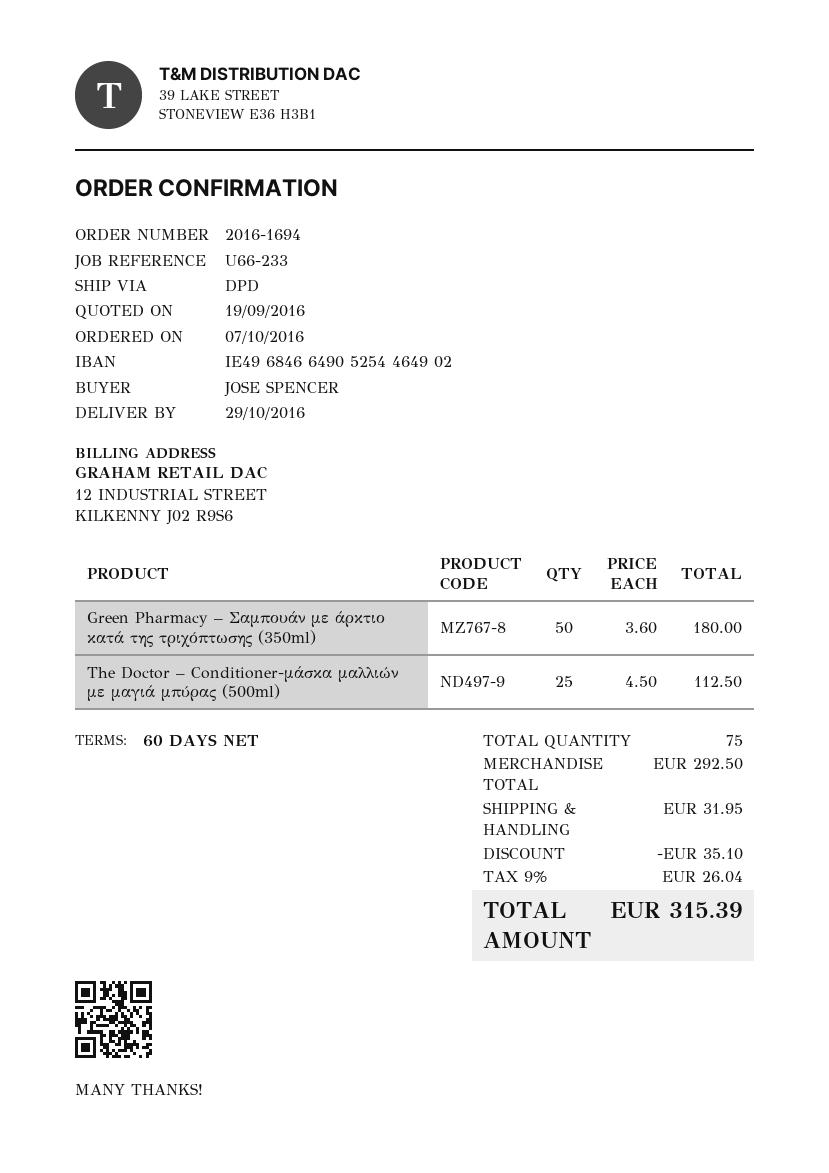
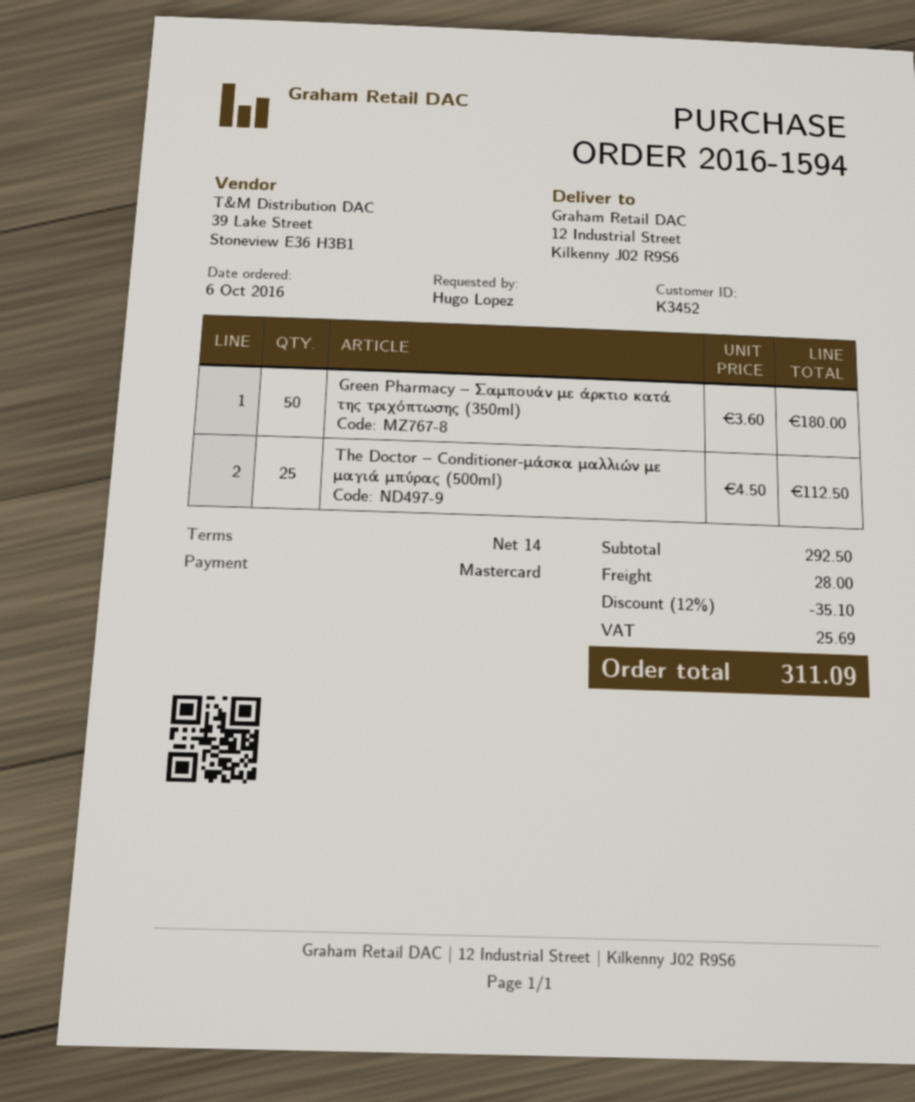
order number: 2016-1694 -> 2016-1594
order date: 2016-10-07 -> 2016-10-06
payment terms: 60 days -> 14 days
ordered by: JOSE SPENCER -> Hugo Lopez
shipping: 31.95 -> 28.00
tax: 26.04 -> 25.69
total: 315.39 -> 311.09

